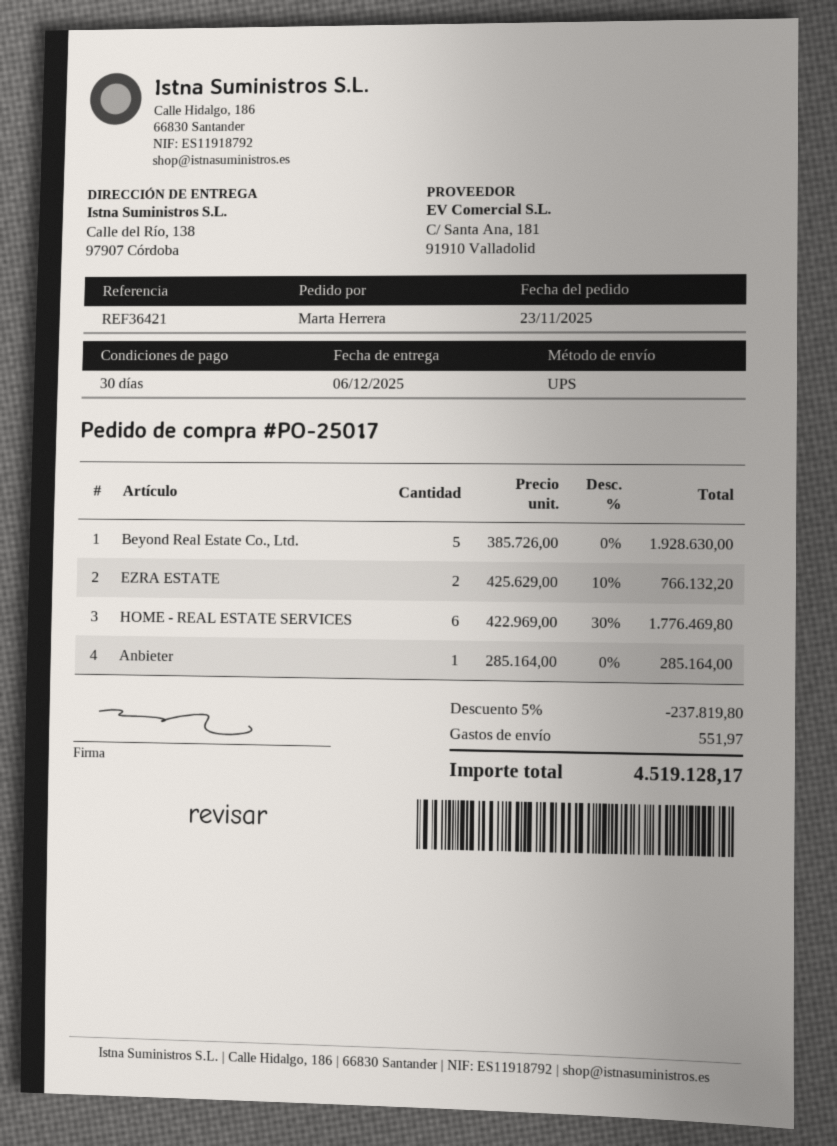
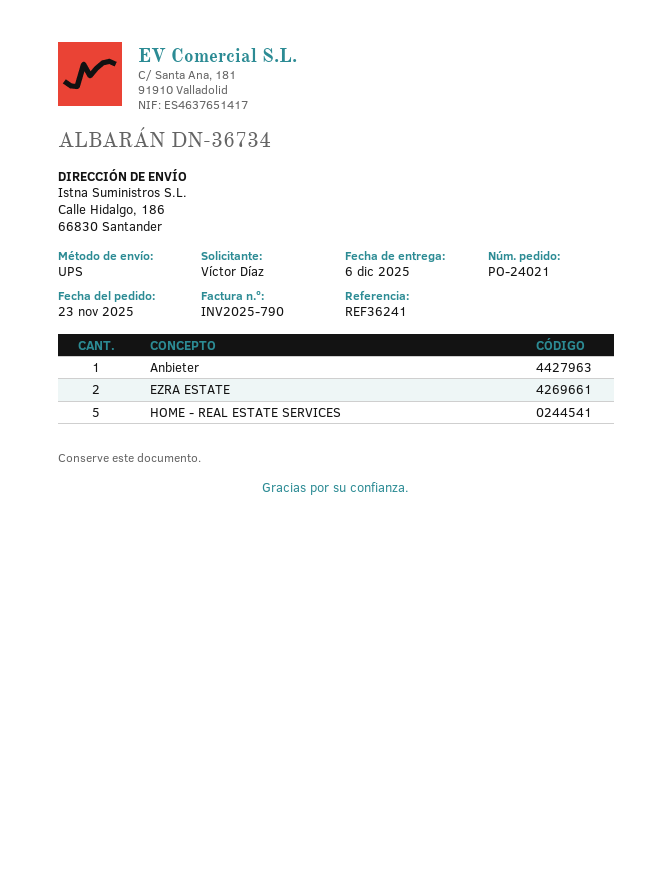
order number: PO-25017 -> PO-24021
reference: REF36421 -> REF36241
ordered by: Marta Herrera -> Víctor Díaz
ship to: Calle del Río, 138, 97907 Córdoba -> Calle Hidalgo, 186, 66830 Santander
Beyond Real Estate Co., Ltd.: 5 -> none
HOME - REAL ESTATE SERVICES: 6 -> 5

